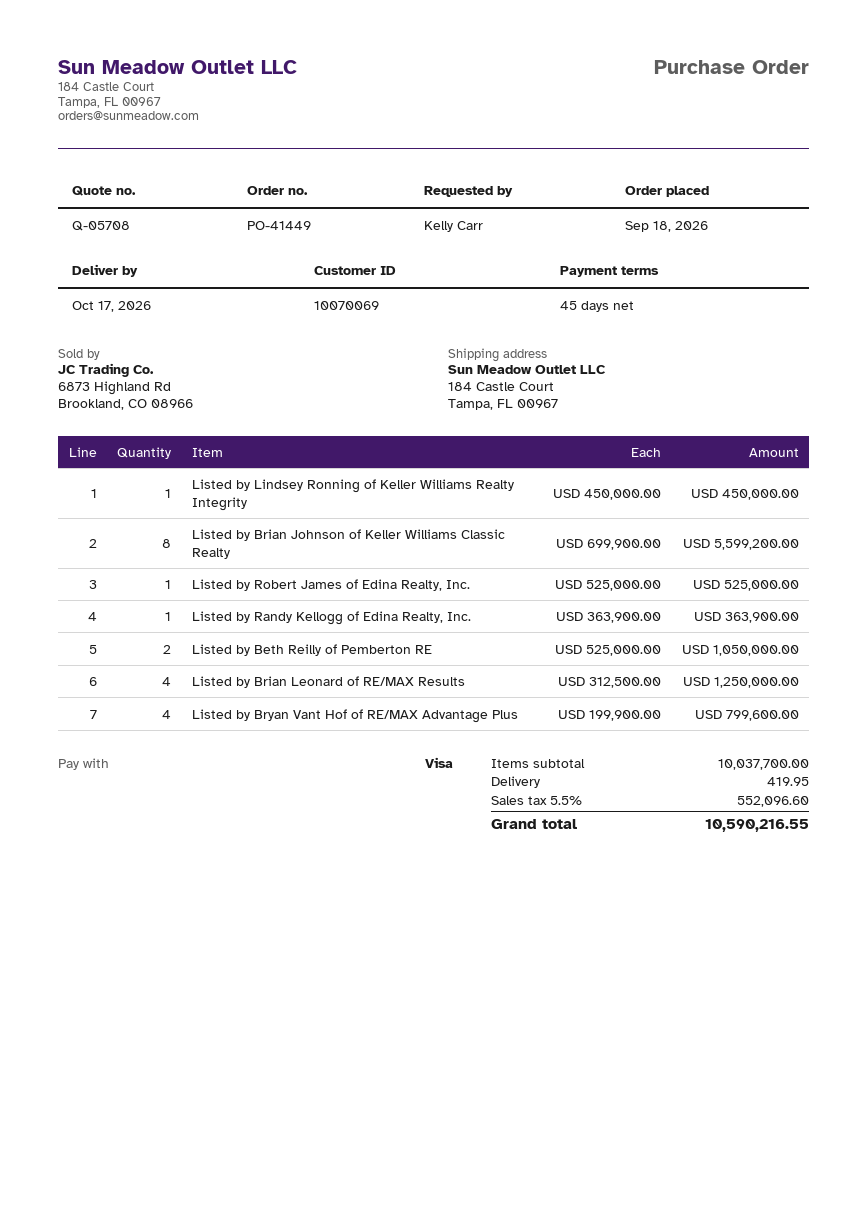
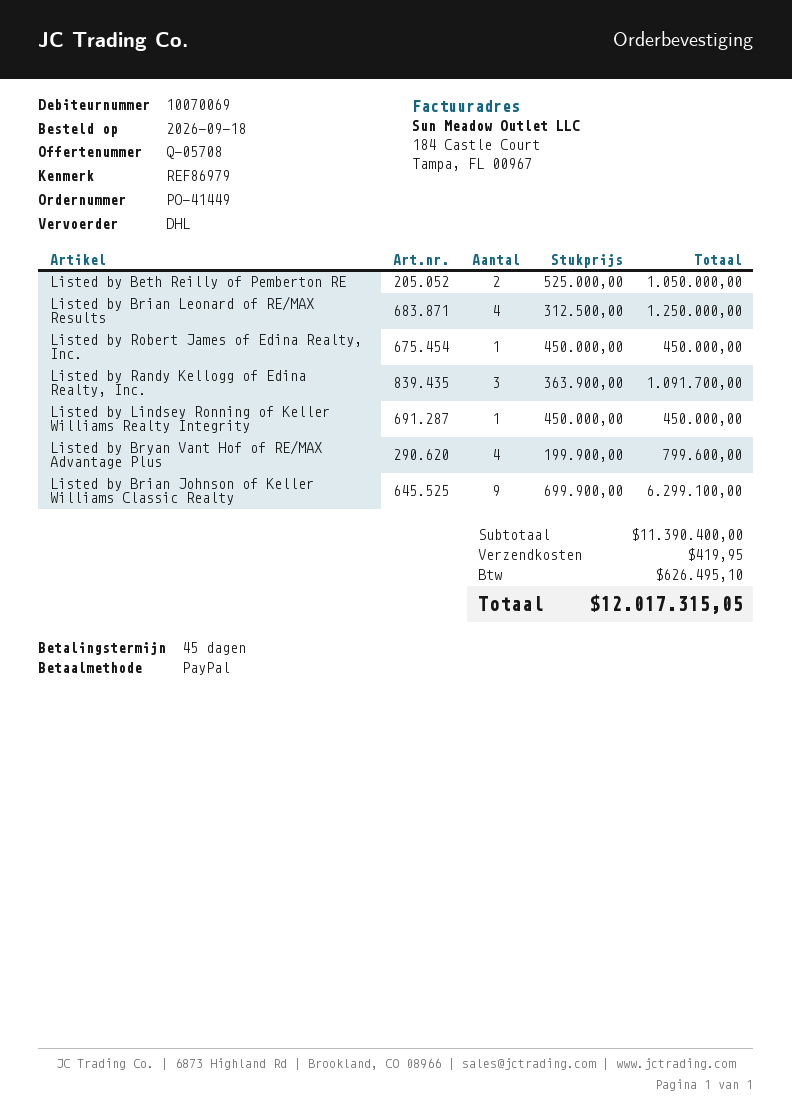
payment method: Visa -> PayPal
Listed by Brian Johnson of Keller Williams Classic Realty: 8 x 699900.00 = 5599200.00 -> 9 x 699900.00 = 6299100.00
Listed by Robert James of Edina Realty, Inc.: 1 x 525000.00 = 525000.00 -> 1 x 450000.00 = 450000.00
Listed by Randy Kellogg of Edina Realty, Inc.: 1 x 363900.00 = 363900.00 -> 3 x 363900.00 = 1091700.00
subtotal: 10037700.00 -> 11390400.00
tax: 552096.60 -> 626495.10
total: 10590216.55 -> 12017315.05

